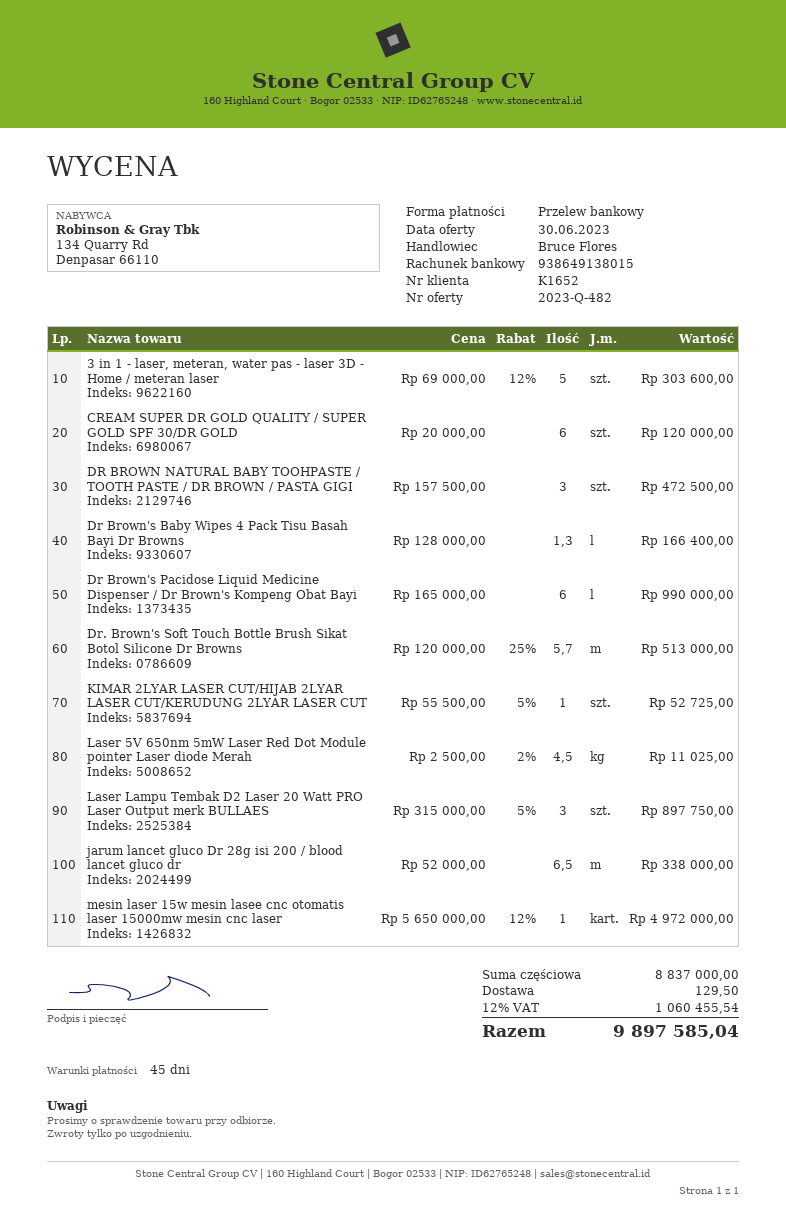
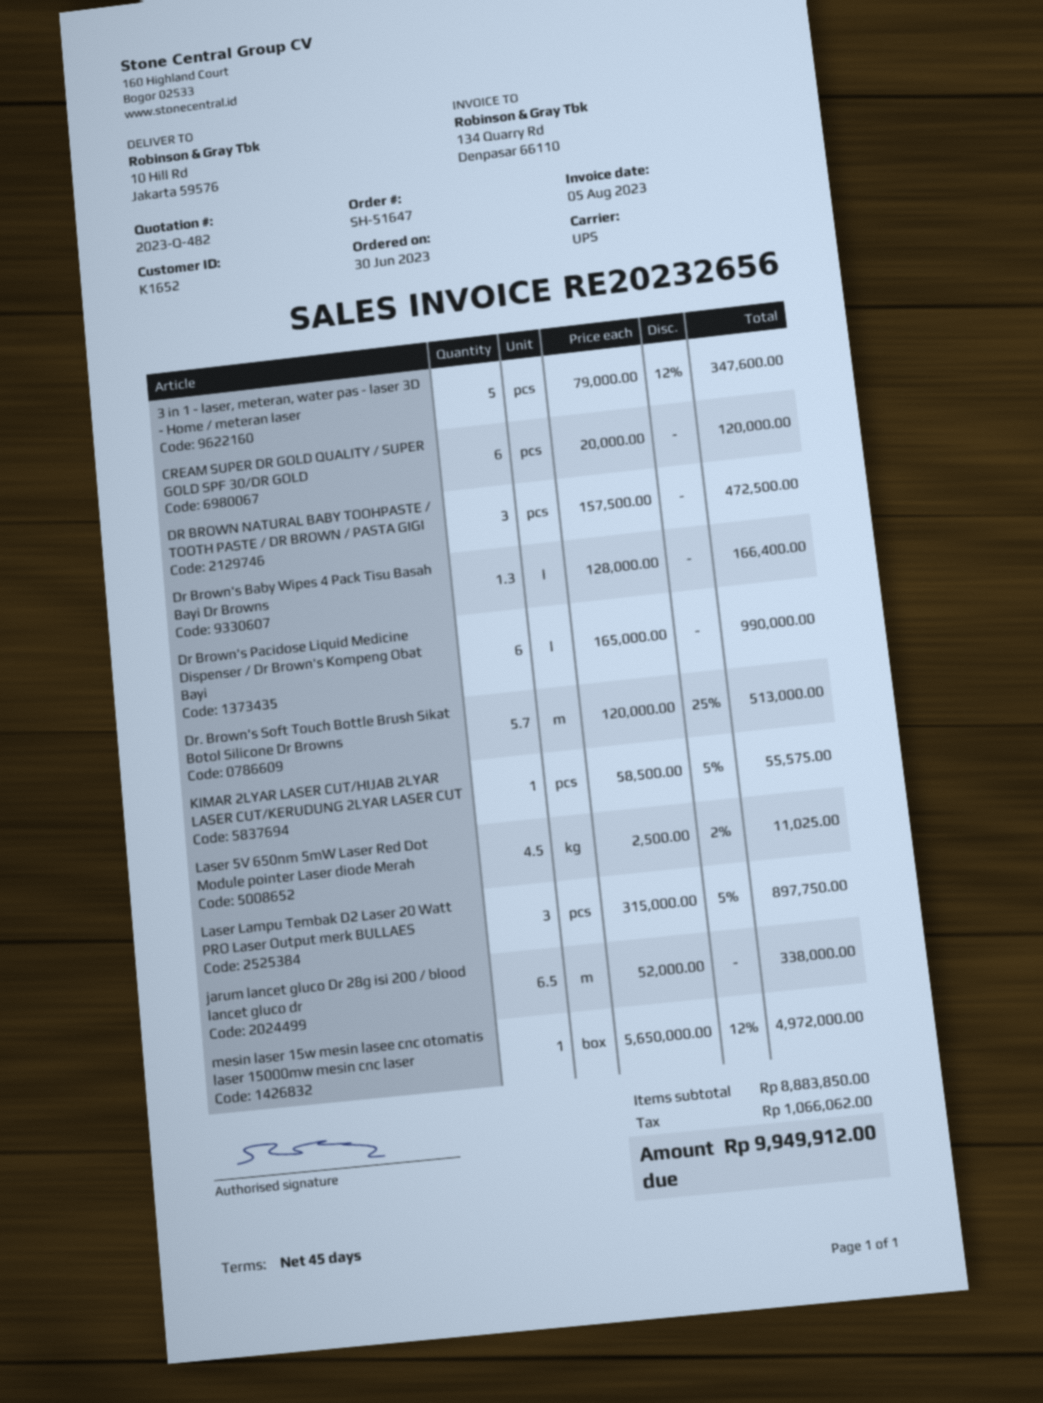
3 in 1 - laser, meteran, water pas - laser 3D - Home / meteran laser: 5 x 69000.00 - 12% = 303600.00 -> 5 x 79000.00 - 12% = 347600.00
KIMAR 2LYAR LASER CUT/HIJAB 2LYAR LASER CUT/KERUDUNG 2LYAR LASER CUT: 1 x 55500.00 - 5% = 52725.00 -> 1 x 58500.00 - 5% = 55575.00
subtotal: 8837000.00 -> 8883850.00
shipping: 129.50 -> none
tax: 1060455.54 -> 1066062.00
total: 9897585.04 -> 9949912.00

